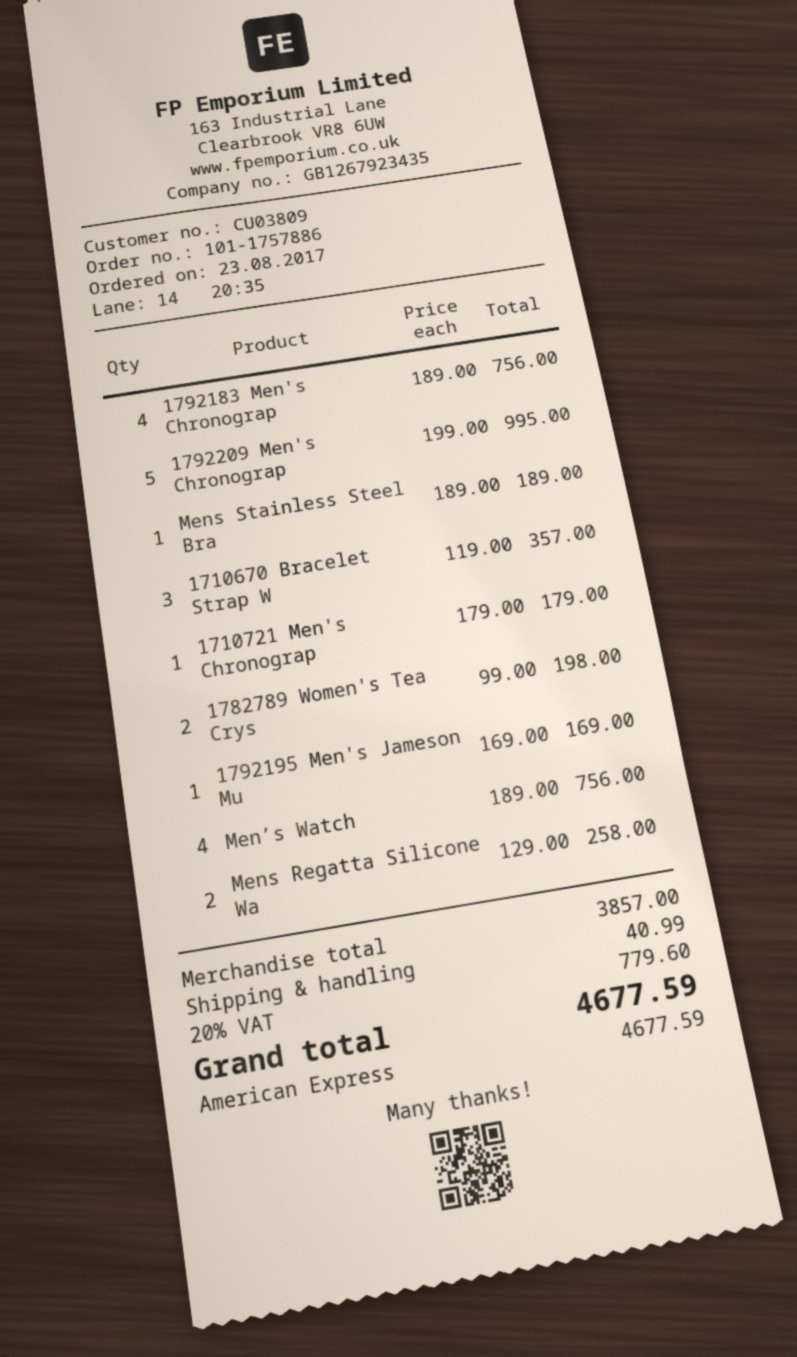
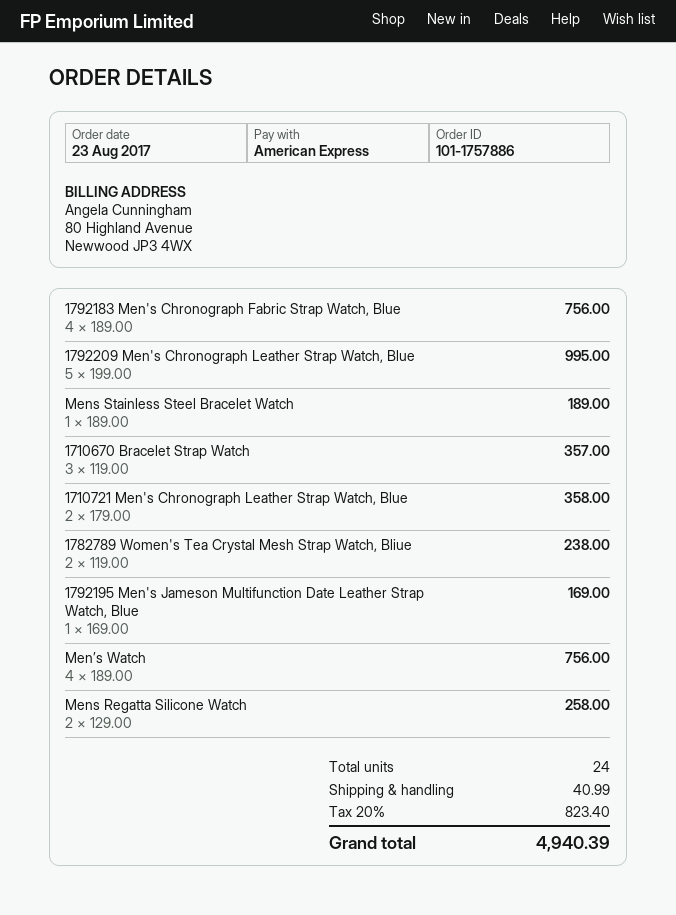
1710721 Men's Chronograp: 1 x 179.00 = 179.00 -> 2 x 179.00 = 358.00
1782789 Women's Tea Crys: 2 x 99.00 = 198.00 -> 2 x 119.00 = 238.00
tax: 20% = 779.60 -> 20% = 823.40
total: 4677.59 -> 4940.39

